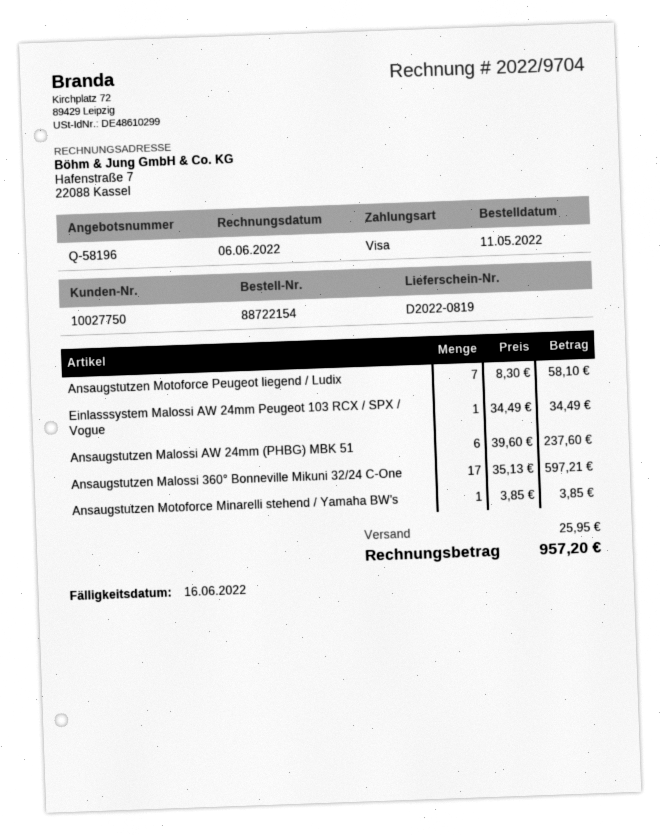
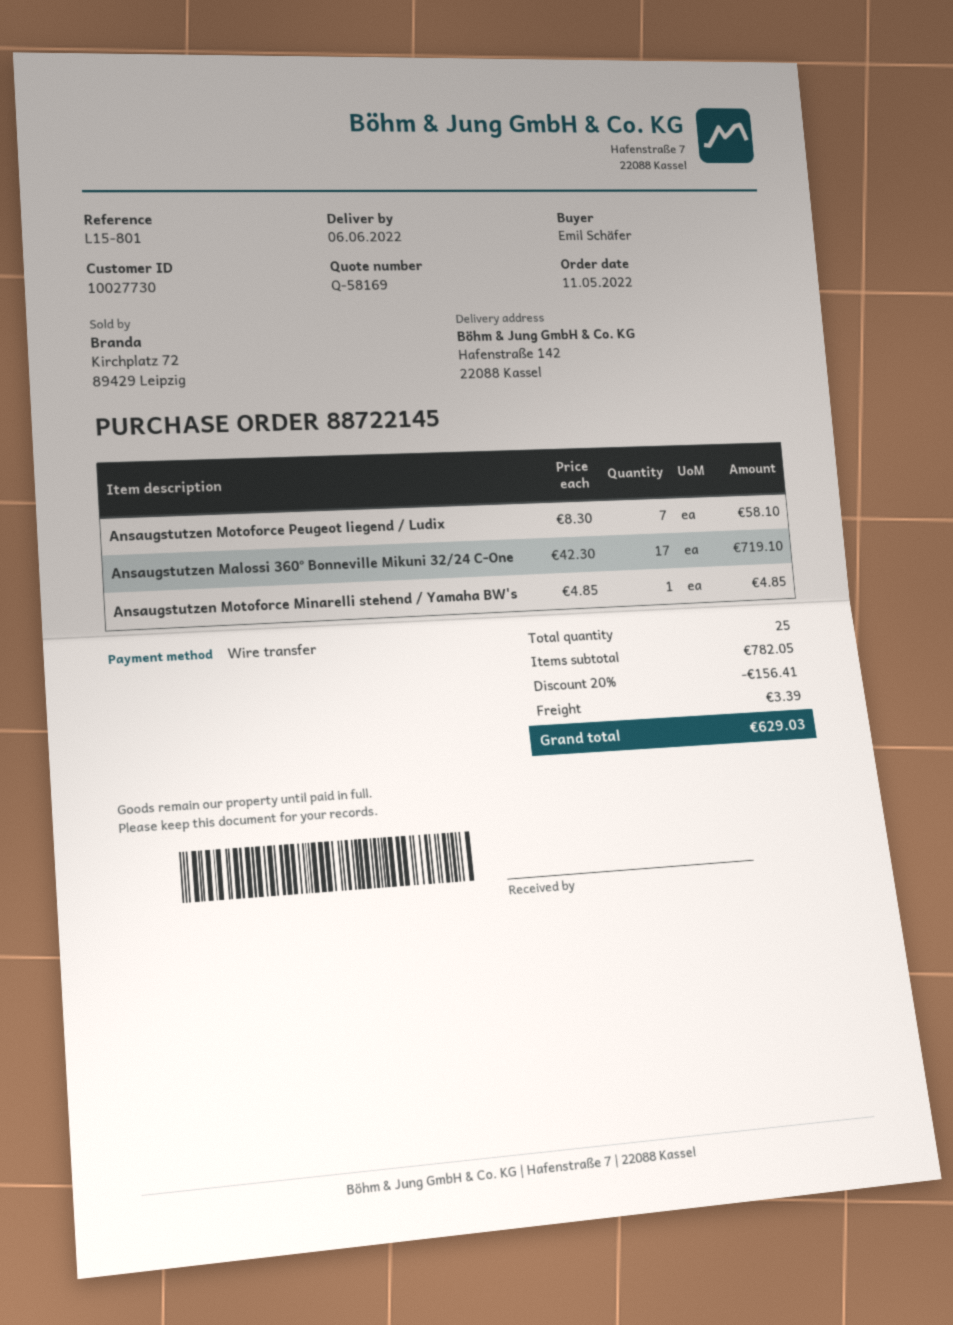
quote number: Q-58196 -> Q-58169
order number: 88722154 -> 88722145
customer number: 10027750 -> 10027730
payment method: Visa -> bank transfer
Einlasssystem Malossi AW 24mm Peugeot 103 RCX / SPX / Vogue: 1 x 34.49 = 34.49 -> none
Ansaugstutzen Malossi AW 24mm (PHBG) MBK 51: 6 x 39.60 = 237.60 -> none
Ansaugstutzen Malossi 360° Bonneville Mikuni 32/24 C-One: 17 x 35.13 = 597.21 -> 17 x 42.30 = 719.10
Ansaugstutzen Motoforce Minarelli stehend / Yamaha BW's: 1 x 3.85 = 3.85 -> 1 x 4.85 = 4.85
discount: none -> 20% = 156.41
shipping: 25.95 -> 3.39
total: 957.20 -> 629.03

